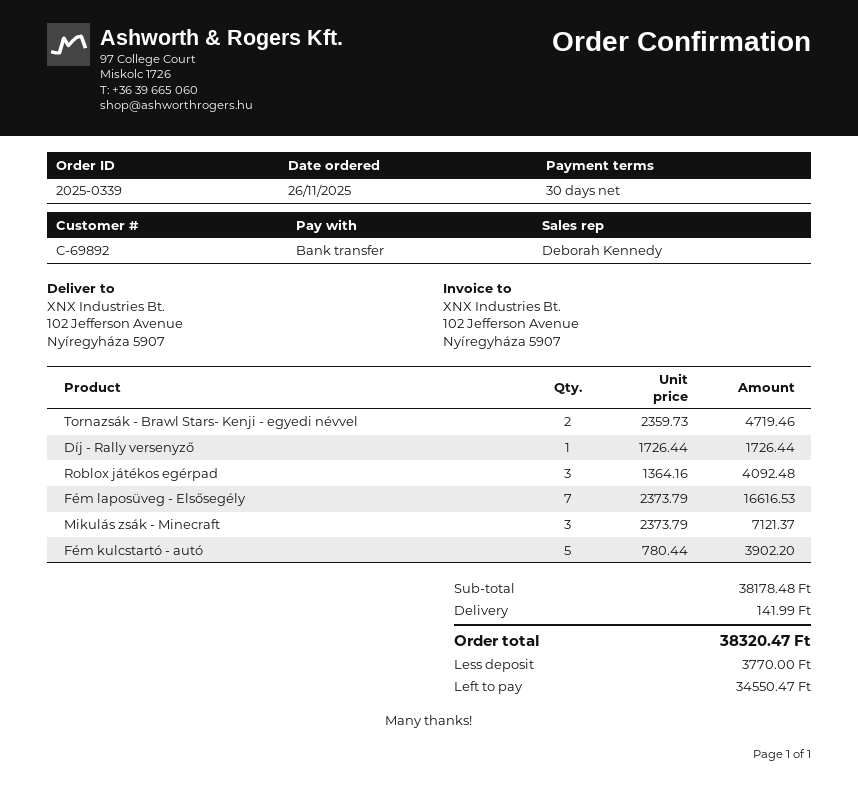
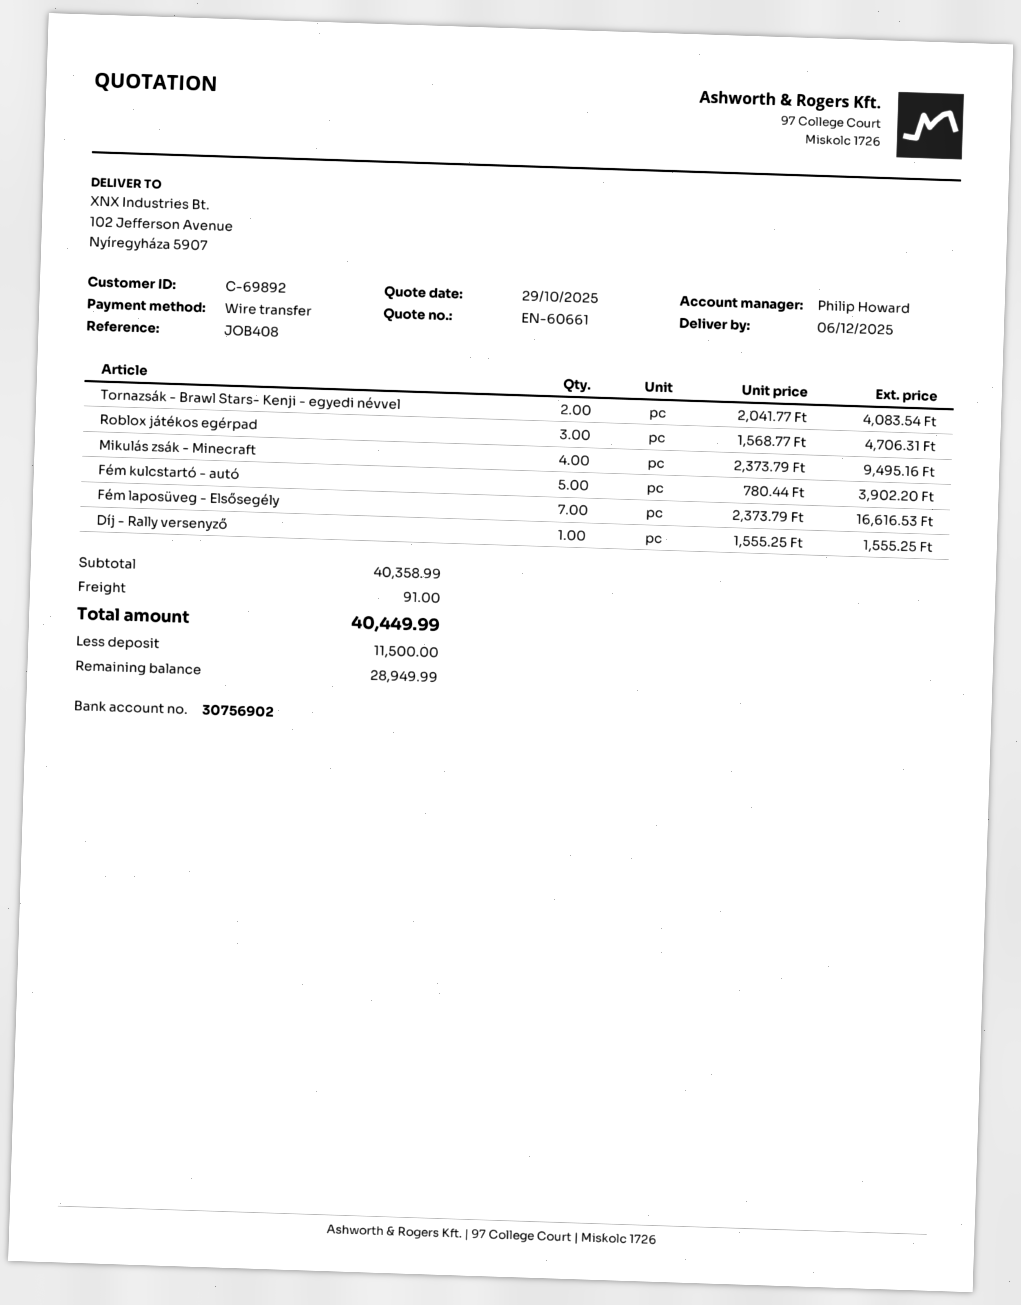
sales rep: Deborah Kennedy -> Philip Howard
Tornazsák - Brawl Stars- Kenji - egyedi névvel: 2 x 2359.73 = 4719.46 -> 2 x 2041.77 = 4083.54
Díj - Rally versenyző: 1 x 1726.44 = 1726.44 -> 1 x 1555.25 = 1555.25
Roblox játékos egérpad: 3 x 1364.16 = 4092.48 -> 3 x 1568.77 = 4706.31
Mikulás zsák - Minecraft: 3 x 2373.79 = 7121.37 -> 4 x 2373.79 = 9495.16
subtotal: 38178.48 -> 40358.99
shipping: 141.99 -> 91.00
total: 38320.47 -> 40449.99
deposit: 3770.00 -> 11500.00
balance: 34550.47 -> 28949.99

